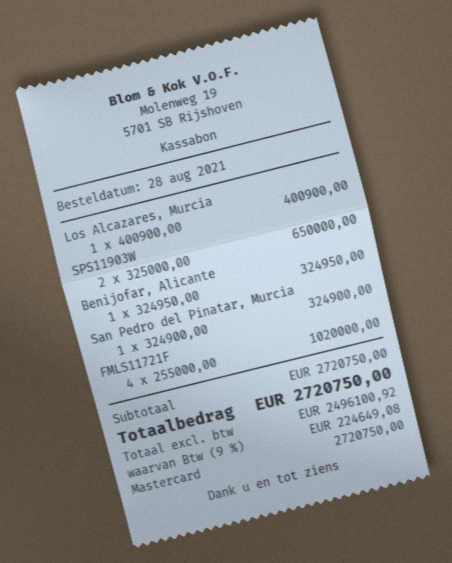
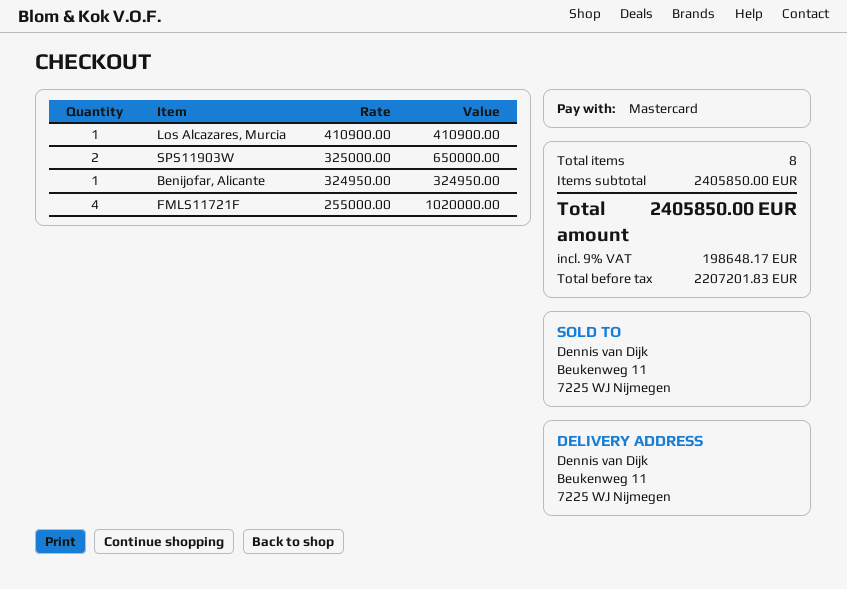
Los Alcazares, Murcia: 1 x 400900.00 = 400900.00 -> 1 x 410900.00 = 410900.00
San Pedro del Pinatar, Murcia: 1 x 324900.00 = 324900.00 -> none
subtotal: 2720750.00 -> 2405850.00
net: 2496100.92 -> 2207201.83
tax: 9% = 224649.08 -> 9% = 198648.17
total: 2720750.00 -> 2405850.00

